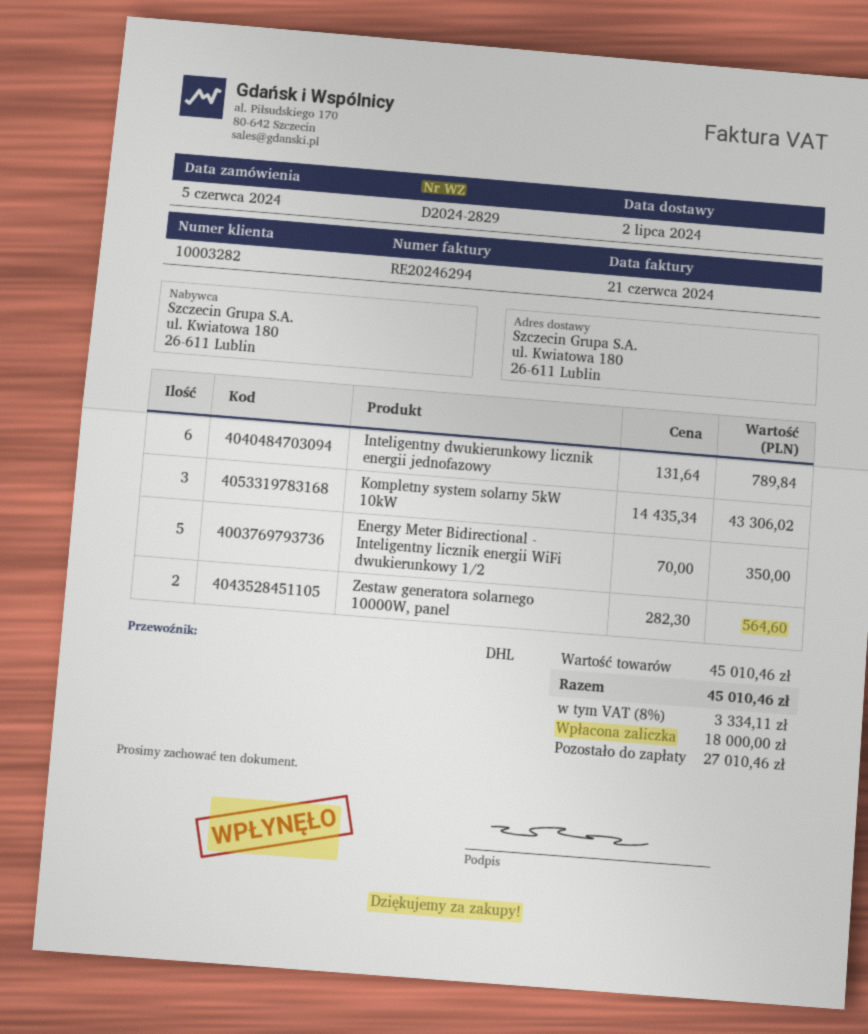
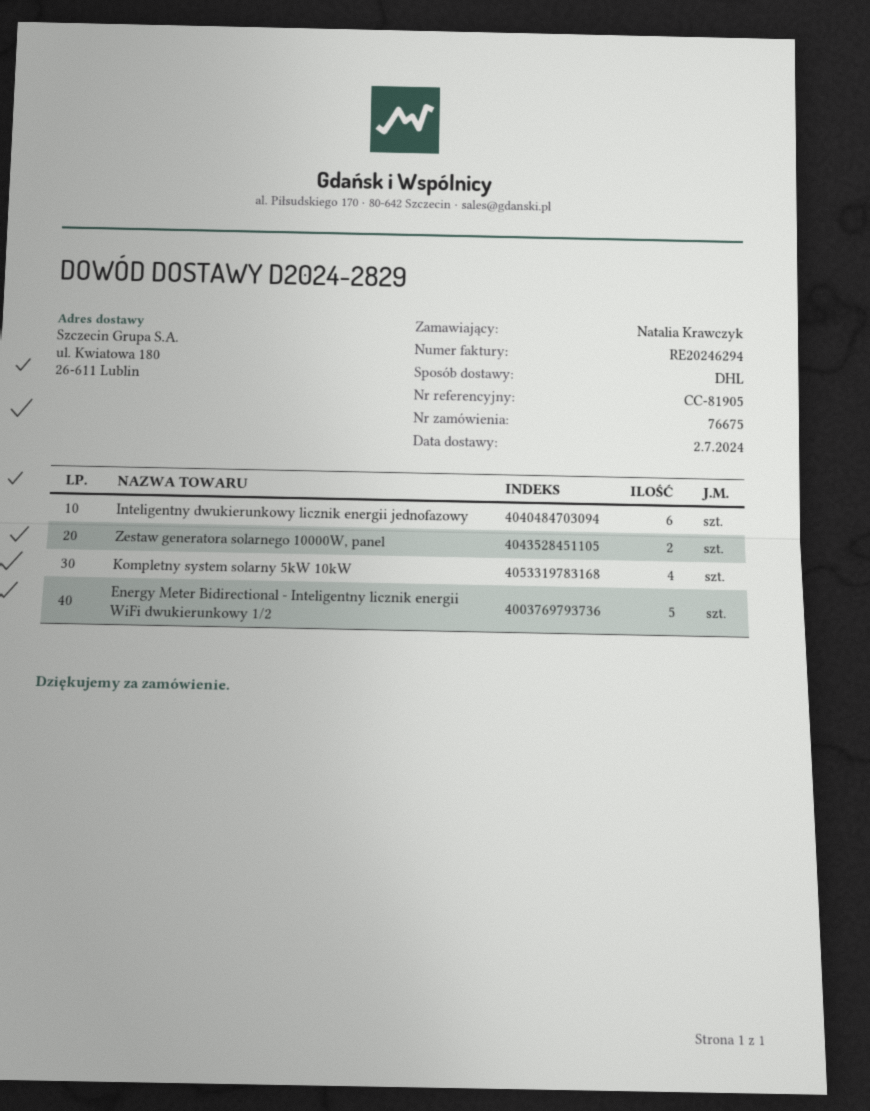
Kompletny system solarny 5kW 10kW: 3 -> 4

